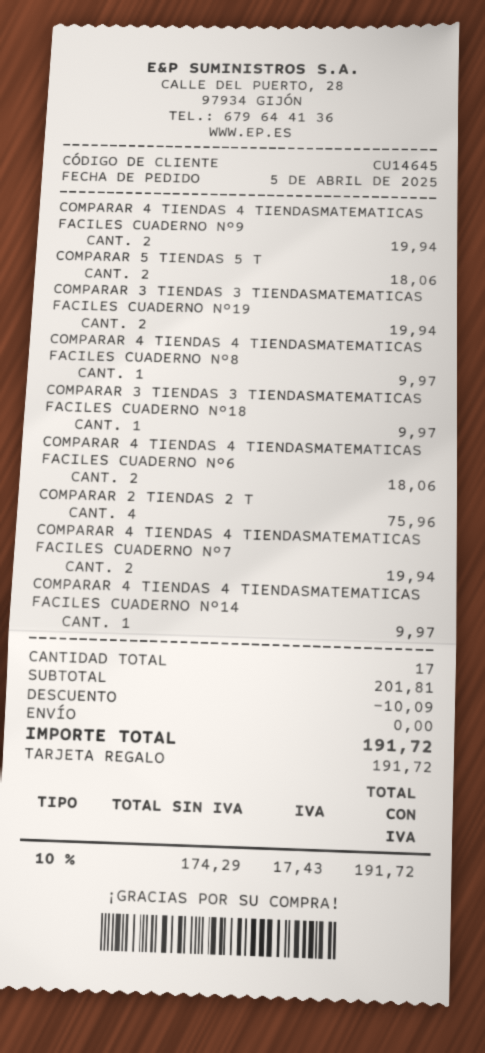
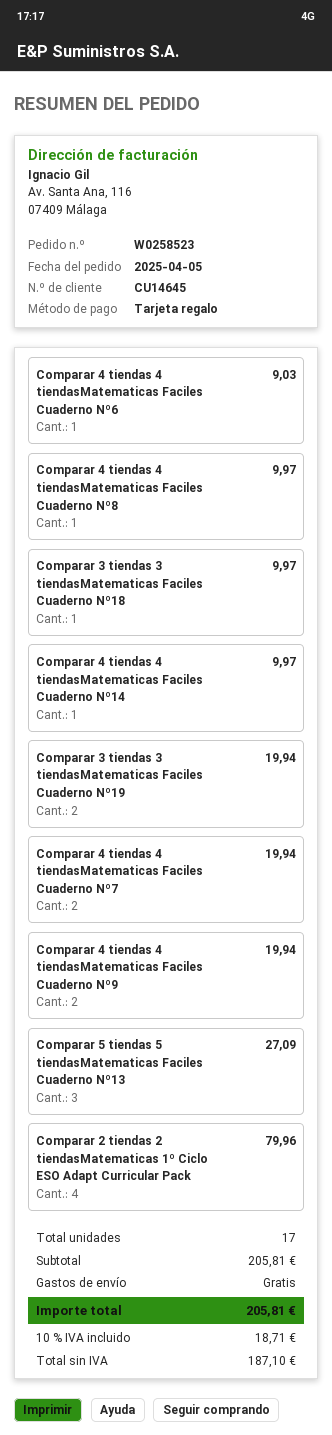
COMPARAR 5 TIENDAS 5 T: 2 for 18.06 -> 3 for 27.09
COMPARAR 4 TIENDAS 4 TIENDASMATEMATICAS FACILES CUADERNO Nº6: 2 for 18.06 -> 1 for 9.03
COMPARAR 2 TIENDAS 2 T: 4 for 75.96 -> 4 for 79.96
subtotal: 201.81 -> 205.81
discount: 10.09 -> none
net: 174.29 -> 187.10
tax: 10% = 17.43 -> 10% = 18.71
total: 191.72 -> 205.81

